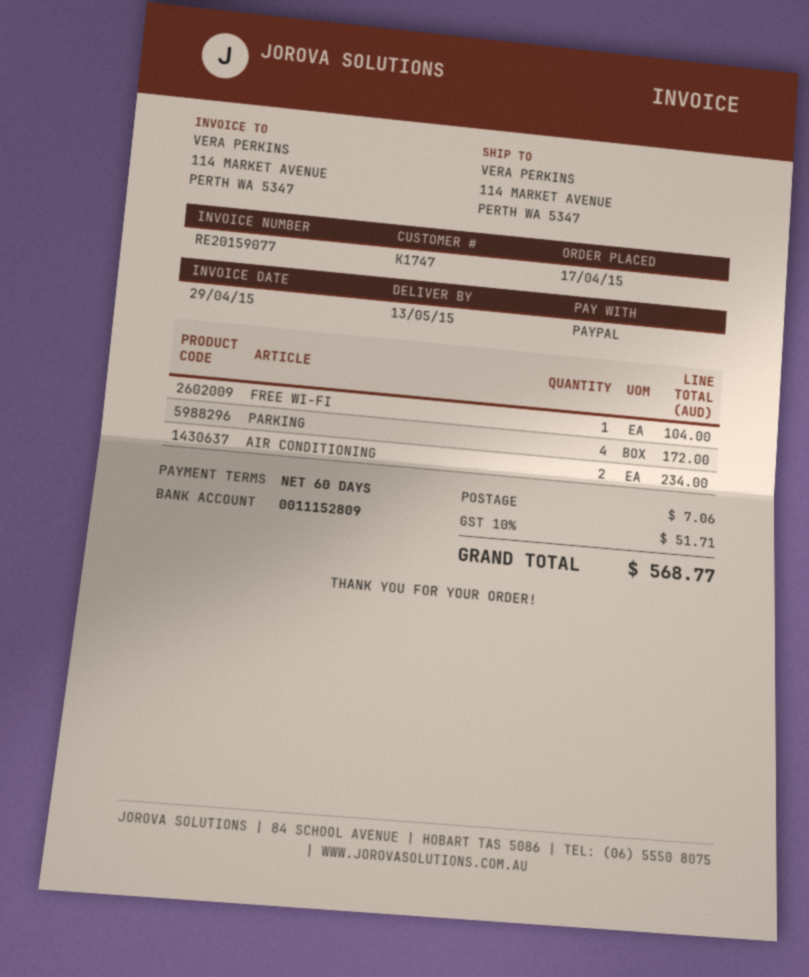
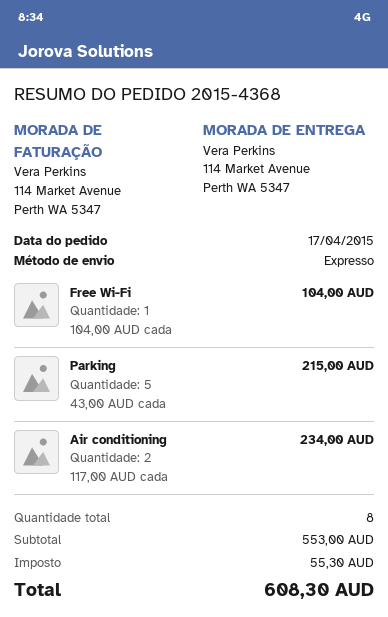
PARKING: 4 for 172.00 -> 5 for 215.00
shipping: 7.06 -> none
tax: 51.71 -> 55.30
total: 568.77 -> 608.30

